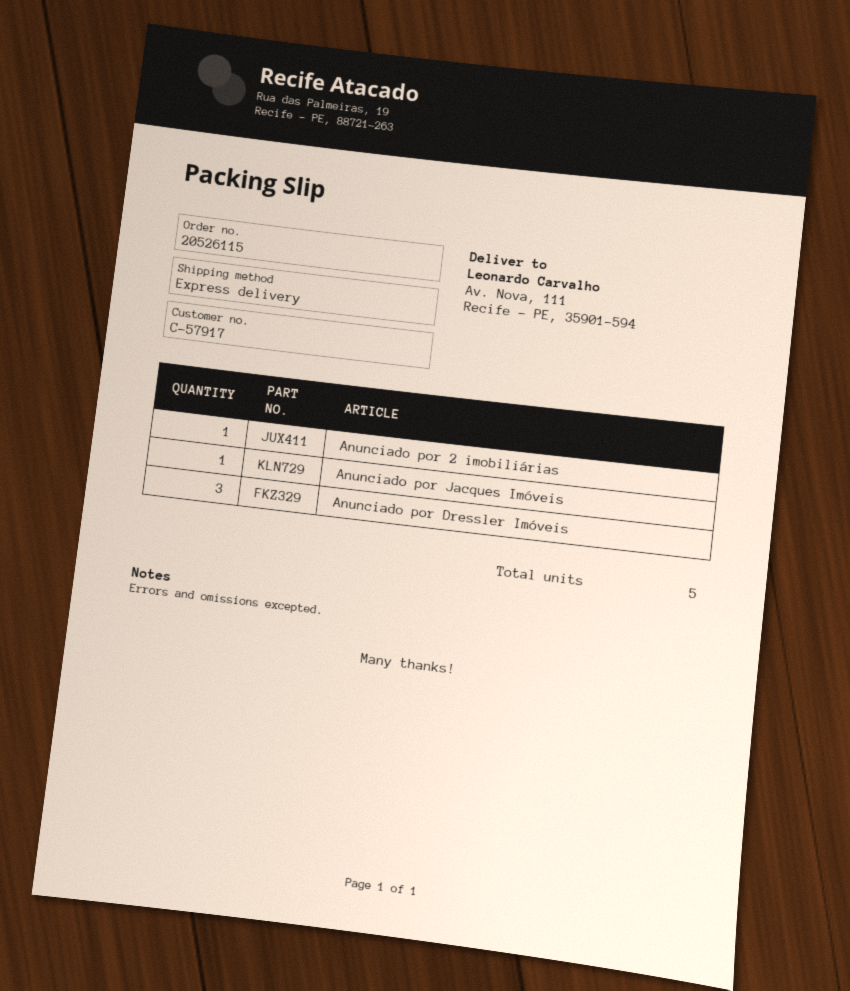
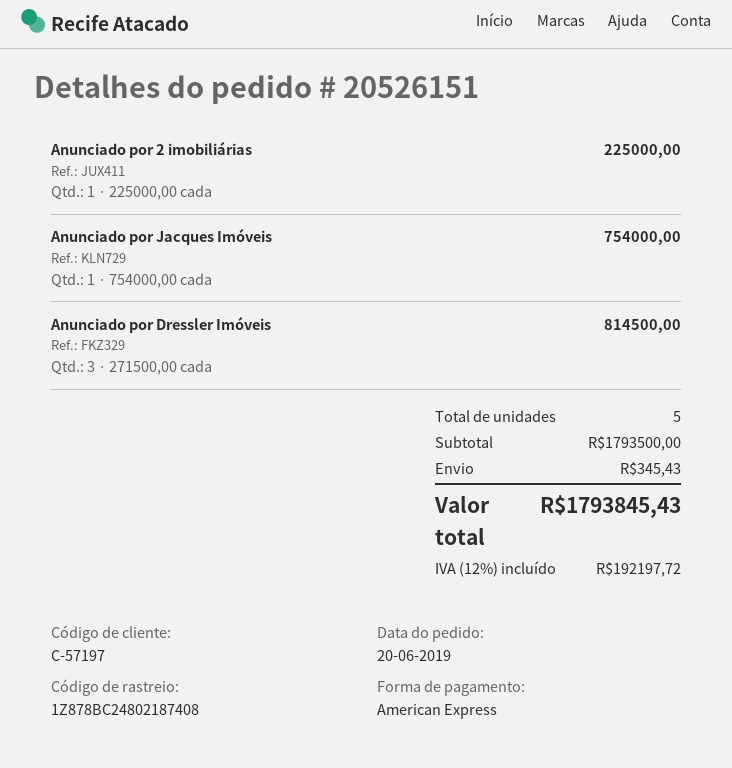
order number: 20526115 -> 20526151
customer number: C-57917 -> C-57197

